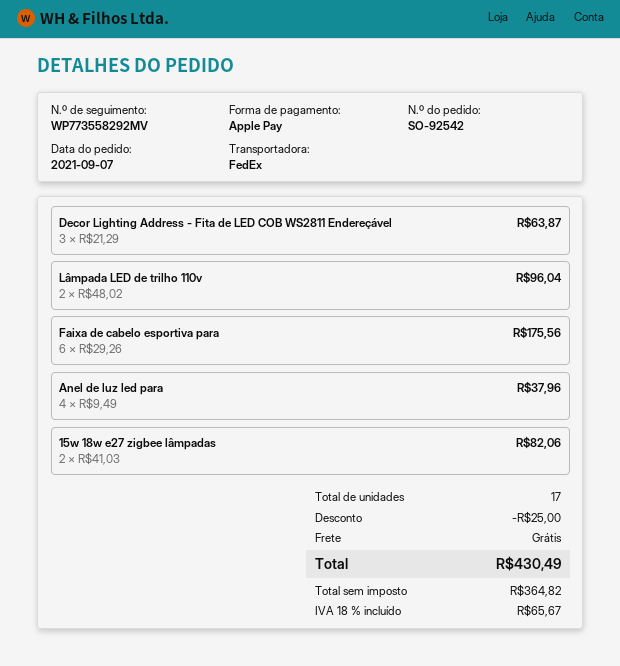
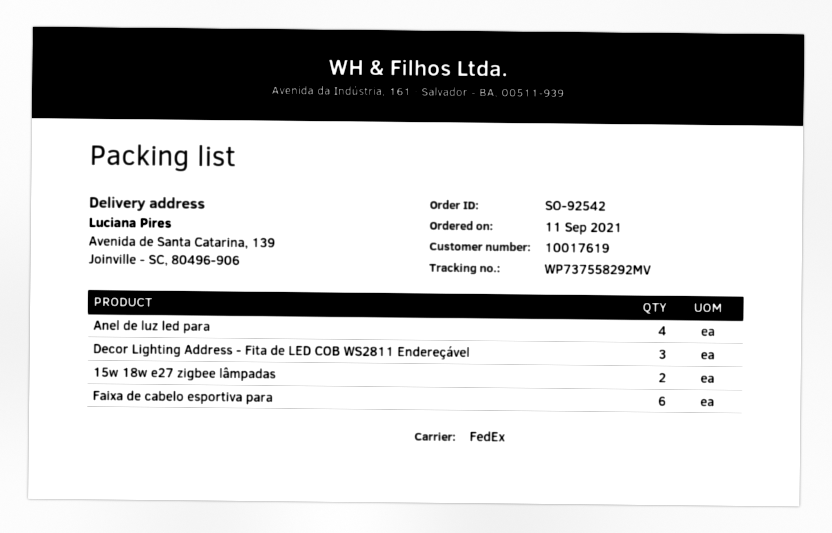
order date: 2021-09-07 -> 2021-09-11
tracking number: WP773558292MV -> WP737558292MV
Lâmpada LED de trilho 110v: 2 -> none

